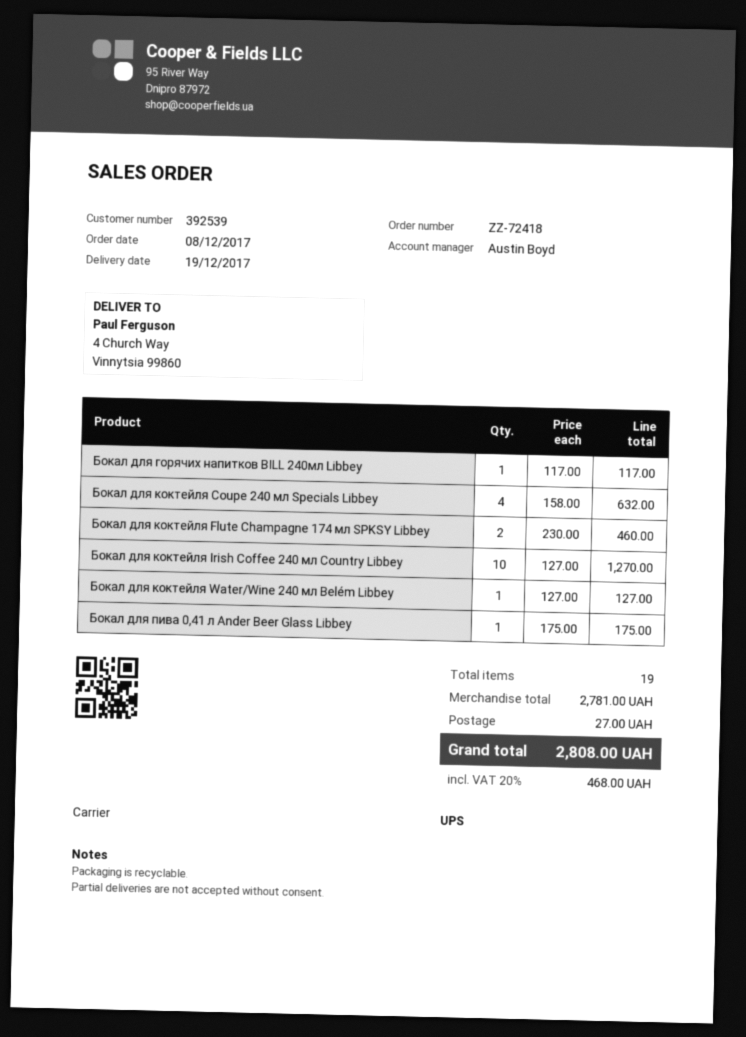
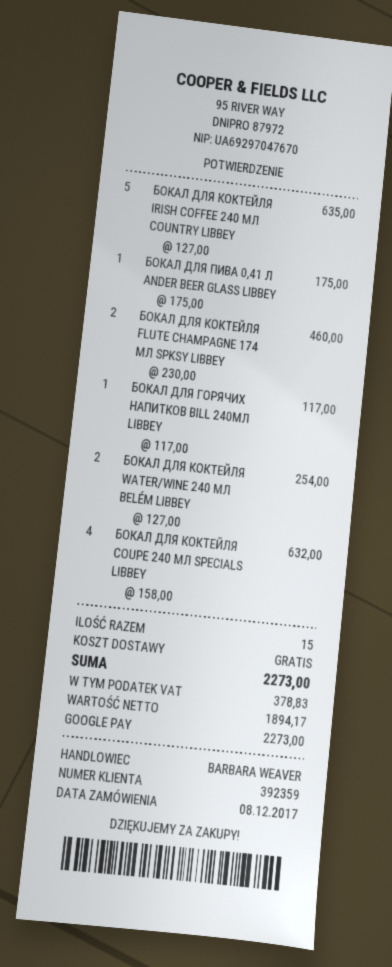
customer number: 392539 -> 392359
sales rep: Austin Boyd -> BARBARA WEAVER
Бокал для коктейля Irish Coffee 240 мл Country Libbey: 10 x 127.00 = 1270.00 -> 5 x 127.00 = 635.00
Бокал для коктейля Water/Wine 240 мл Belém Libbey: 1 x 127.00 = 127.00 -> 2 x 127.00 = 254.00
total quantity: 19 -> 15
shipping: 27.00 -> 0.00
tax: 468.00 -> 378.83
total: 2808.00 -> 2273.00

